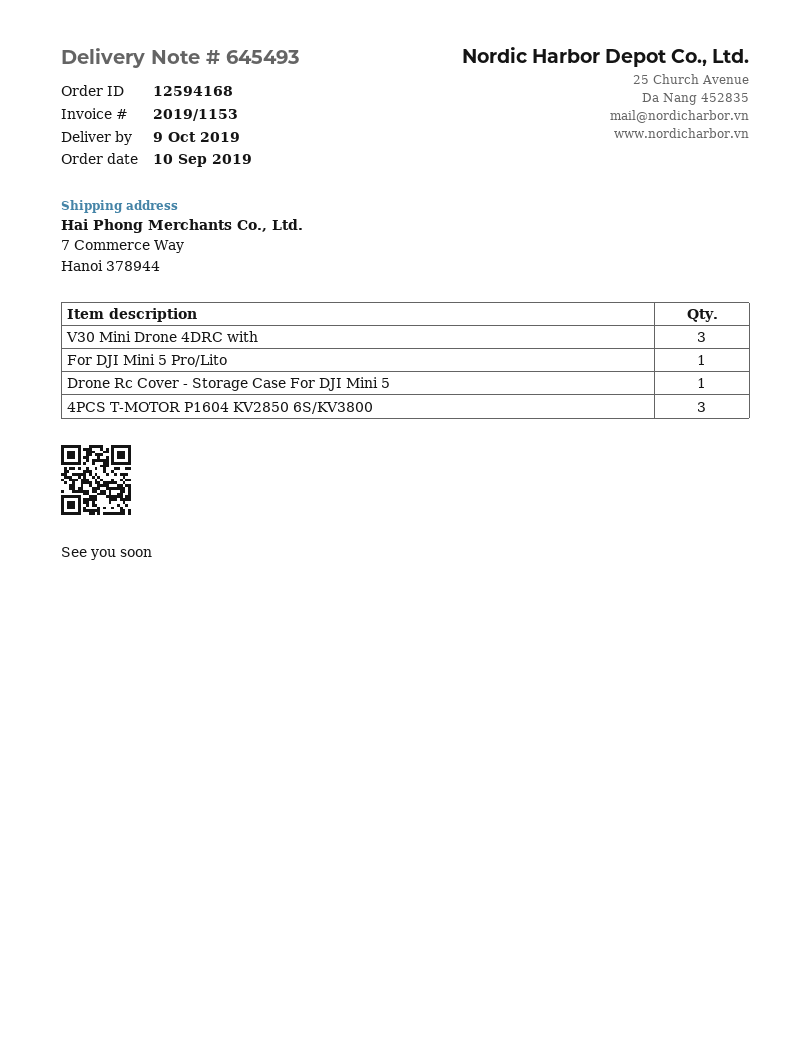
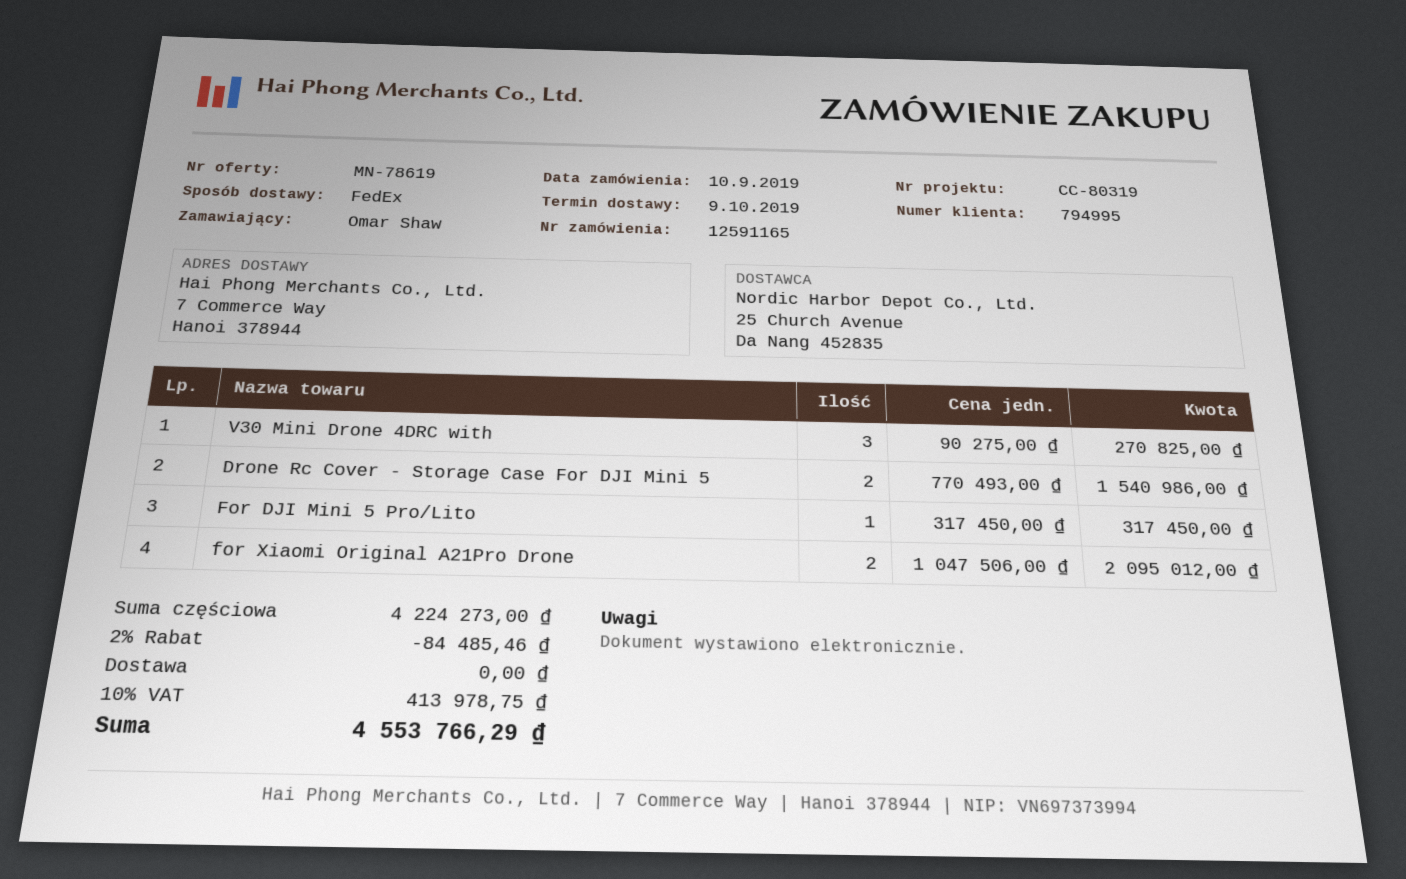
order number: 12594168 -> 12591165
Drone Rc Cover - Storage Case For DJI Mini 5: 1 -> 2
4PCS T-MOTOR P1604 KV2850 6S/KV3800: 3 -> none
for Xiaomi Original A21Pro Drone: none -> 2

